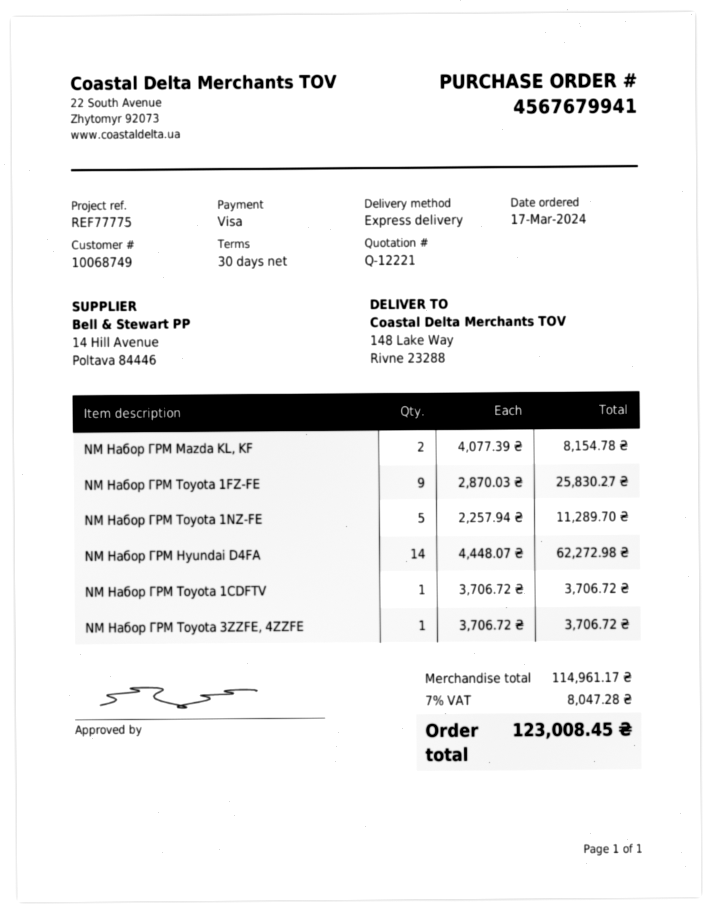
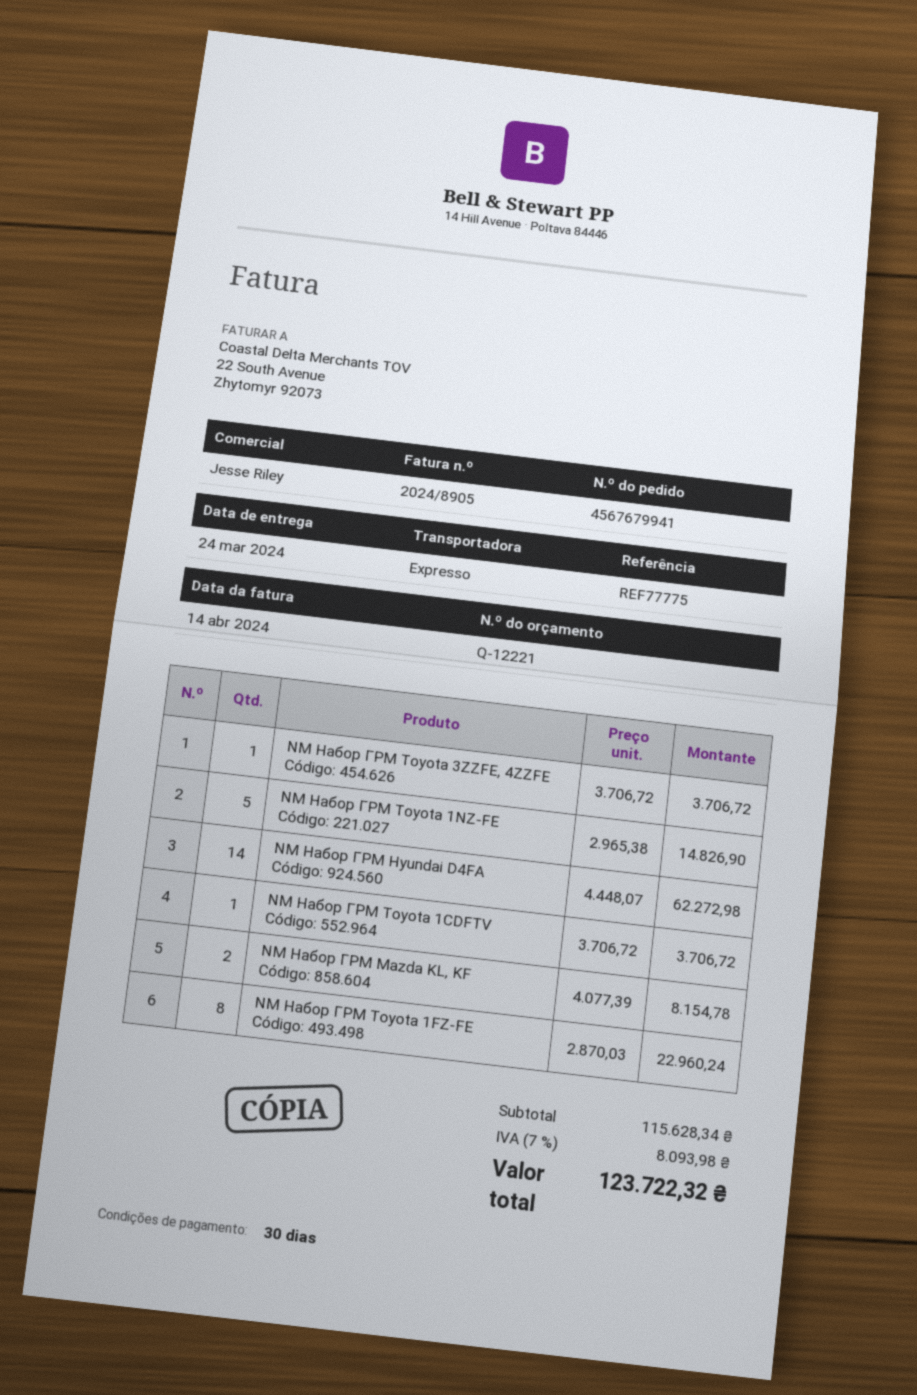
NM Набор ГРМ Toyota 1FZ-FE: 9 x 2870.03 = 25830.27 -> 8 x 2870.03 = 22960.24
NM Набор ГРМ Toyota 1NZ-FE: 5 x 2257.94 = 11289.70 -> 5 x 2965.38 = 14826.90
subtotal: 114961.17 -> 115628.34
tax: 7% = 8047.28 -> 7% = 8093.98
total: 123008.45 -> 123722.32

